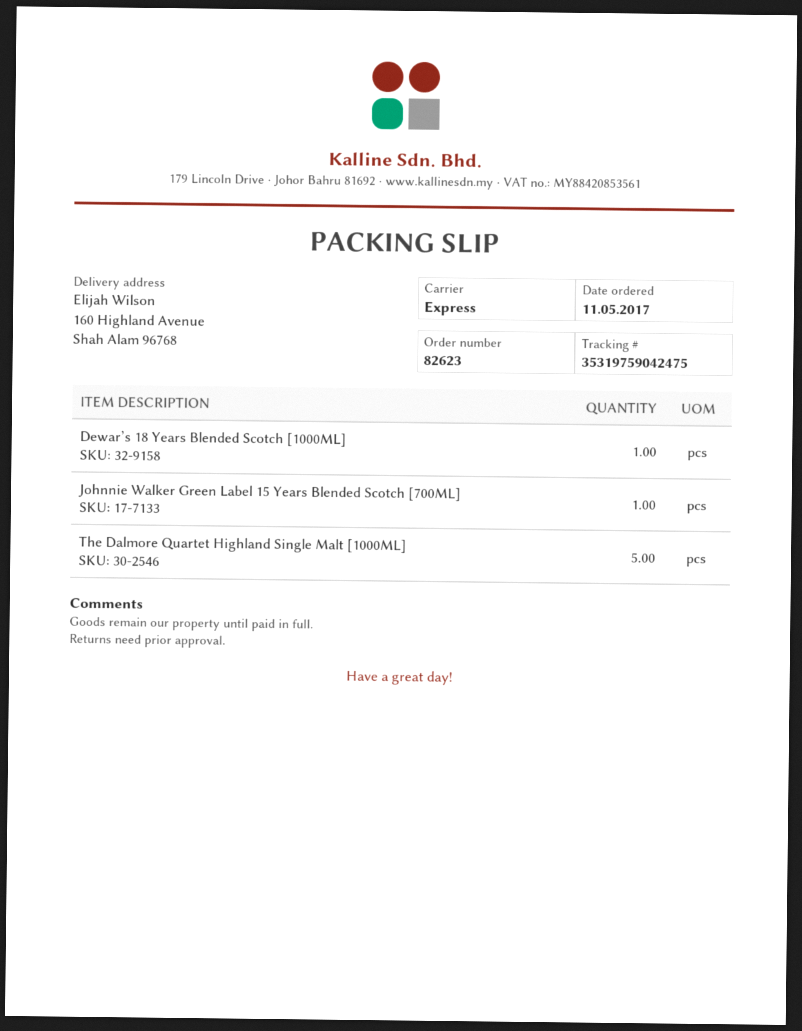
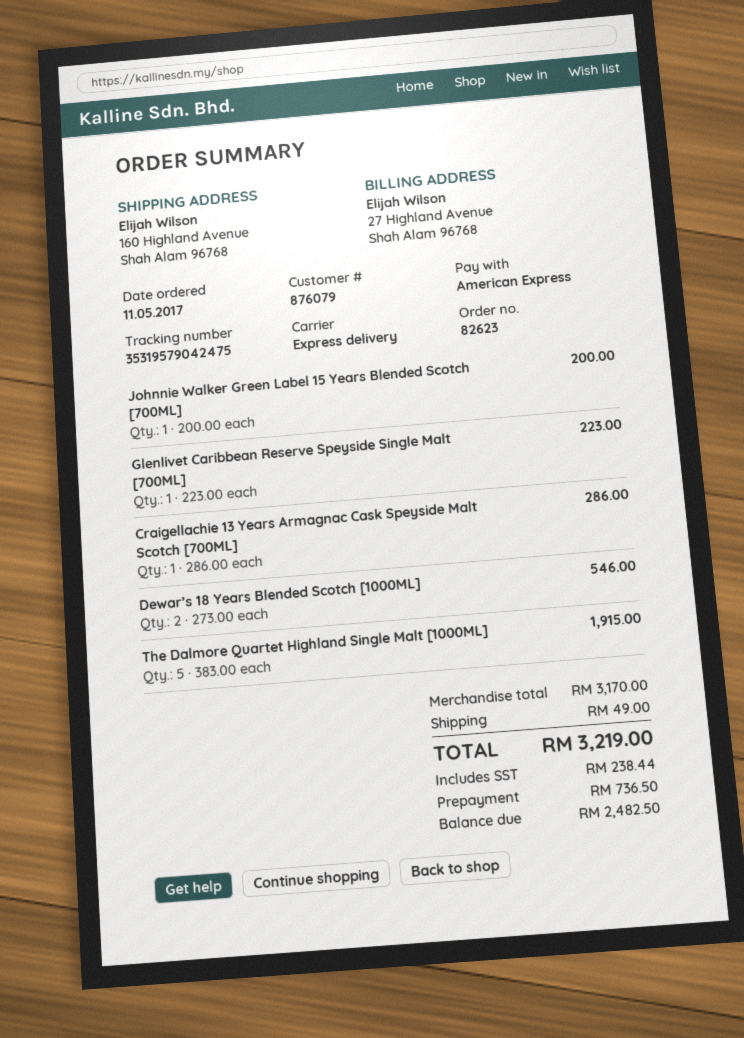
tracking number: 35319759042475 -> 35319579042475
Dewar’s 18 Years Blended Scotch [1000ML]: 1 -> 2
Glenlivet Caribbean Reserve Speyside Single Malt [700ML]: none -> 1
Craigellachie 13 Years Armagnac Cask Speyside Malt Scotch [700ML]: none -> 1

